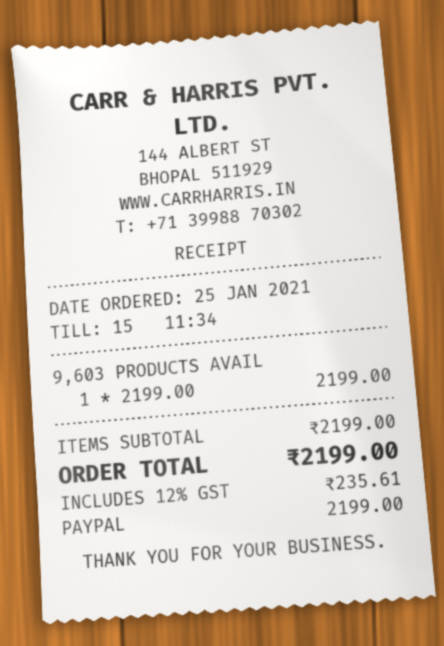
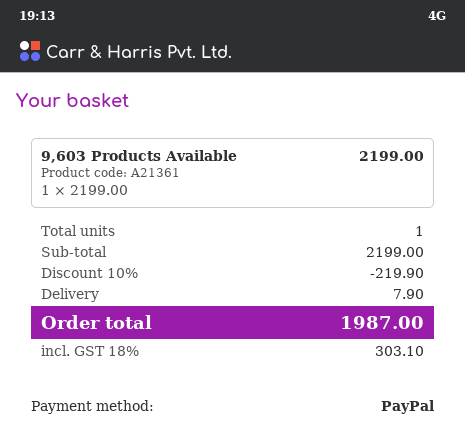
discount: none -> 10% = 219.90
shipping: none -> 7.90
tax: 12% = 235.61 -> 18% = 303.10
total: 2199.00 -> 1987.00

